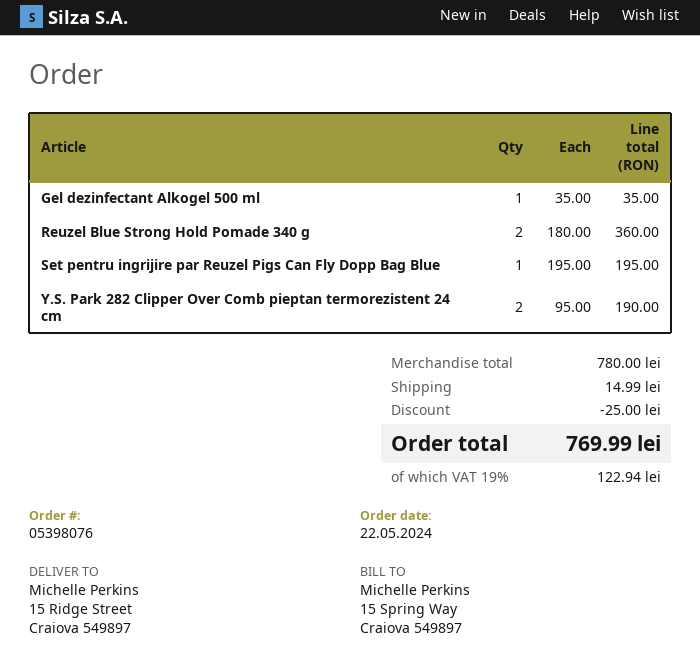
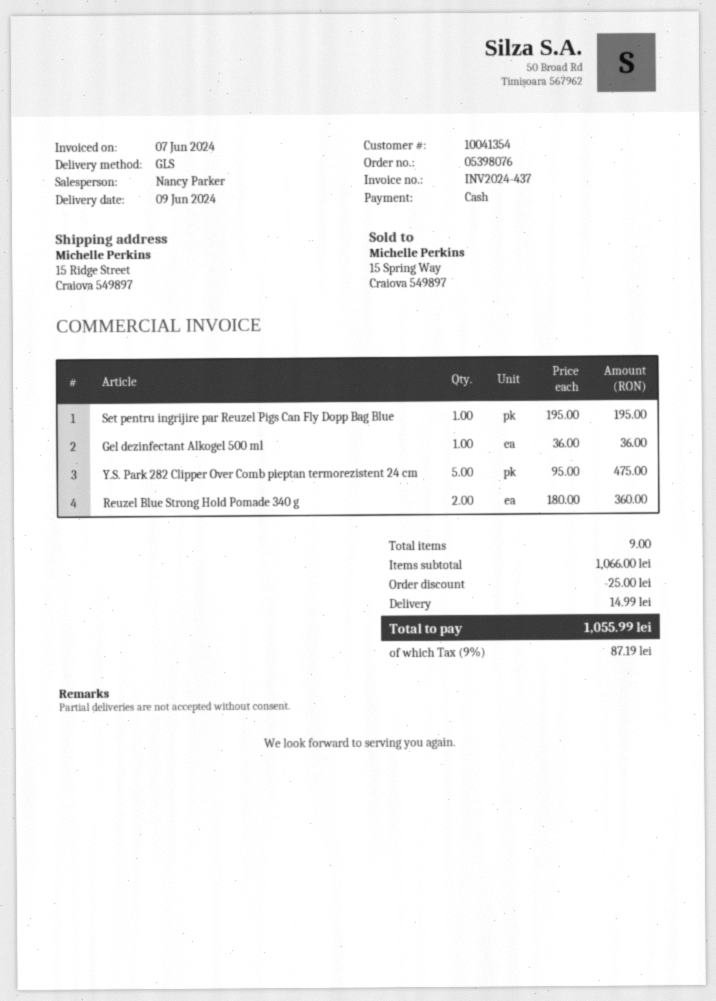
Gel dezinfectant Alkogel 500 ml: 1 x 35.00 = 35.00 -> 1 x 36.00 = 36.00
Y.S. Park 282 Clipper Over Comb pieptan termorezistent 24 cm: 2 x 95.00 = 190.00 -> 5 x 95.00 = 475.00
subtotal: 780.00 -> 1066.00
tax: 19% = 122.94 -> 9% = 87.19
total: 769.99 -> 1055.99

